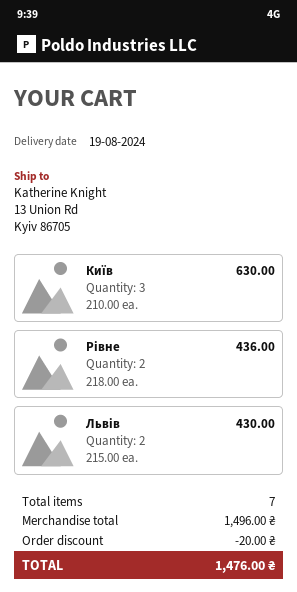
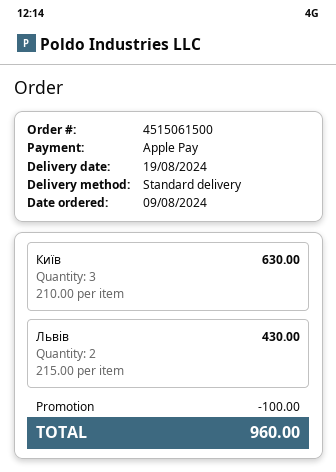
Рівне: 2 x 218.00 = 436.00 -> none
discount: 20.00 -> 100.00
total: 1476.00 -> 960.00

